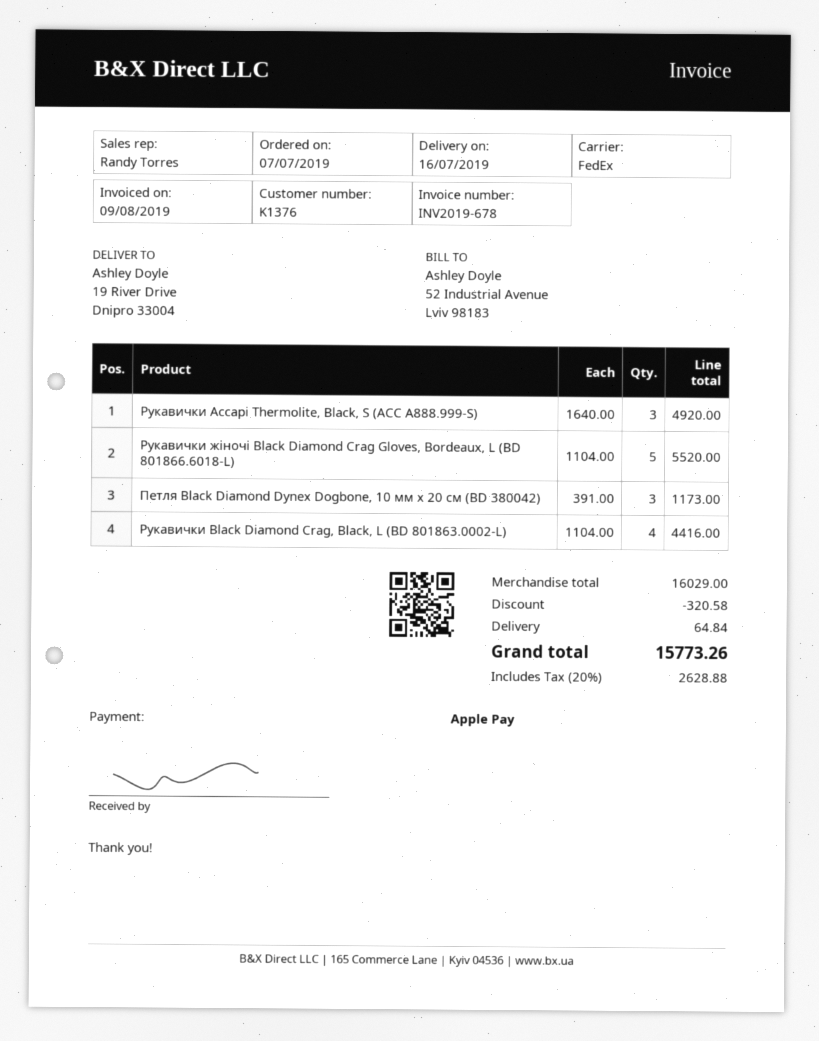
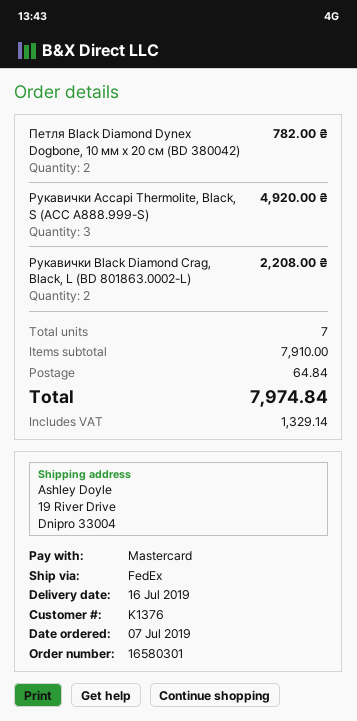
payment method: Apple Pay -> Mastercard
Рукавички жіночі Black Diamond Crag Gloves, Bordeaux, L (BD 801866.6018-L): 5 for 5520.00 -> none
Петля Black Diamond Dynex Dogbone, 10 мм х 20 см (BD 380042): 3 for 1173.00 -> 2 for 782.00
Рукавички Black Diamond Crag, Black, L (BD 801863.0002-L): 4 for 4416.00 -> 2 for 2208.00
subtotal: 16029.00 -> 7910.00
discount: 320.58 -> none
tax: 2628.88 -> 1329.14
total: 15773.26 -> 7974.84

